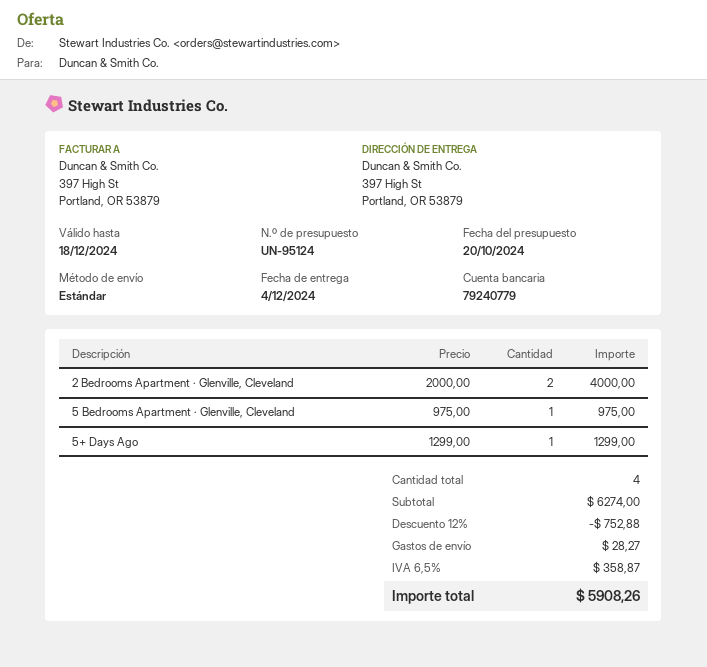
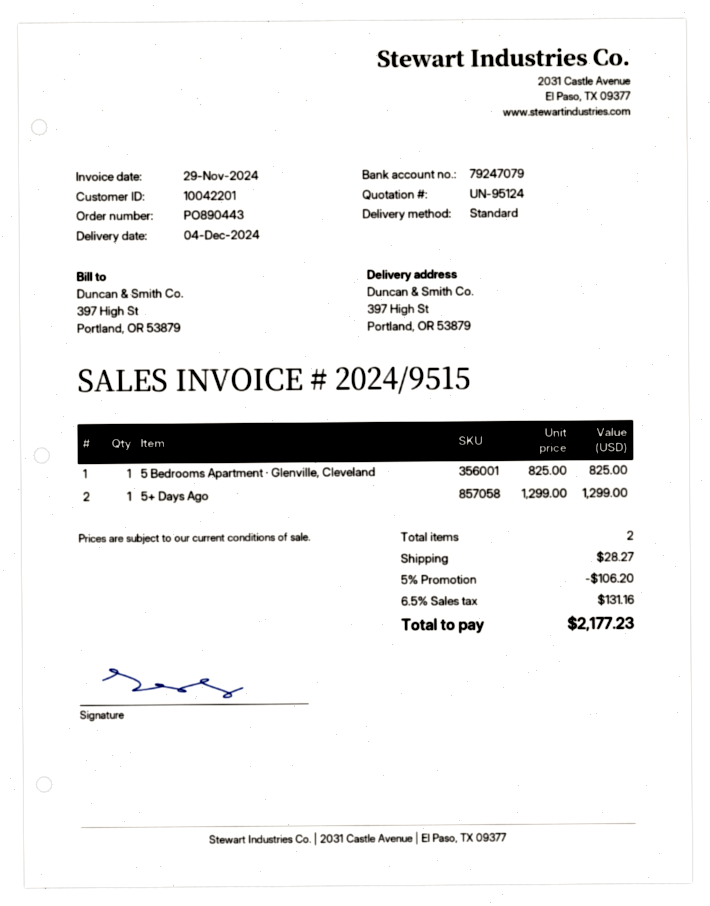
bank account: 79240779 -> 79247079
2 Bedrooms Apartment · Glenville, Cleveland: 2 x 2000.00 = 4000.00 -> none
5 Bedrooms Apartment · Glenville, Cleveland: 1 x 975.00 = 975.00 -> 1 x 825.00 = 825.00
total quantity: 4 -> 2
discount: 12% = 752.88 -> 5% = 106.20
tax: 6.5% = 358.87 -> 6.5% = 131.16
total: 5908.26 -> 2177.23

